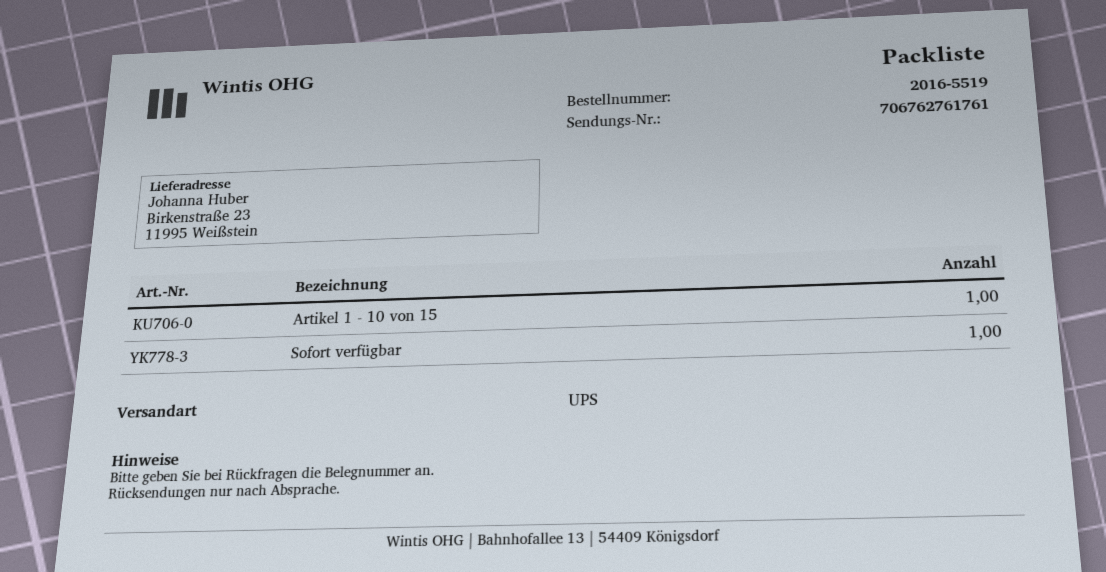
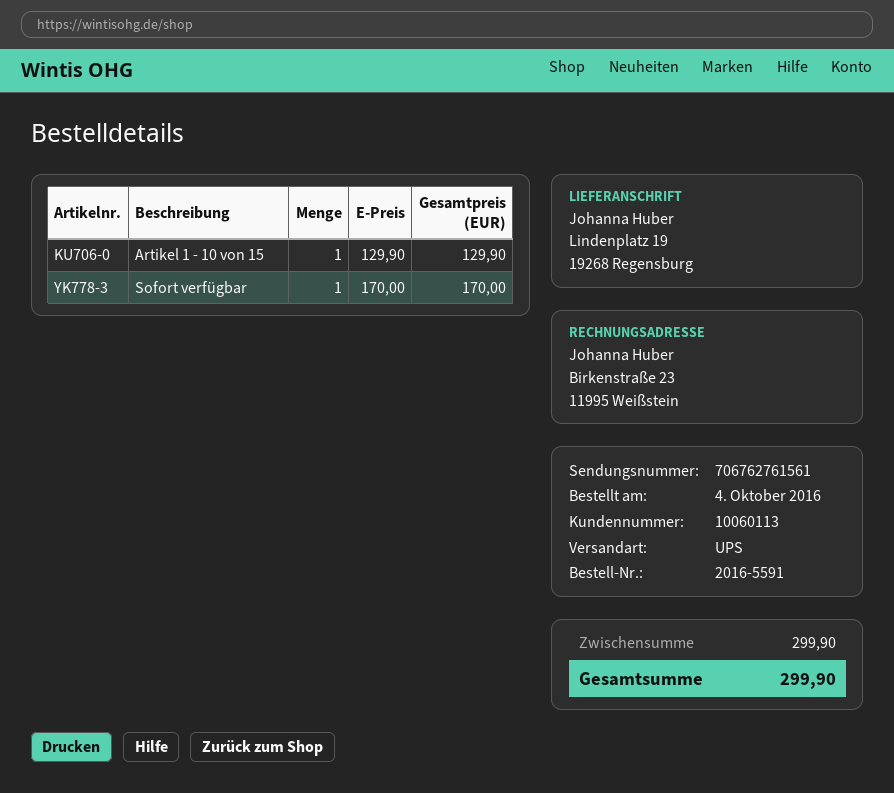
order number: 2016-5519 -> 2016-5591
tracking number: 706762761761 -> 706762761561
ship to: Birkenstraße 23, 11995 Weißstein -> Lindenplatz 19, 19268 Regensburg

